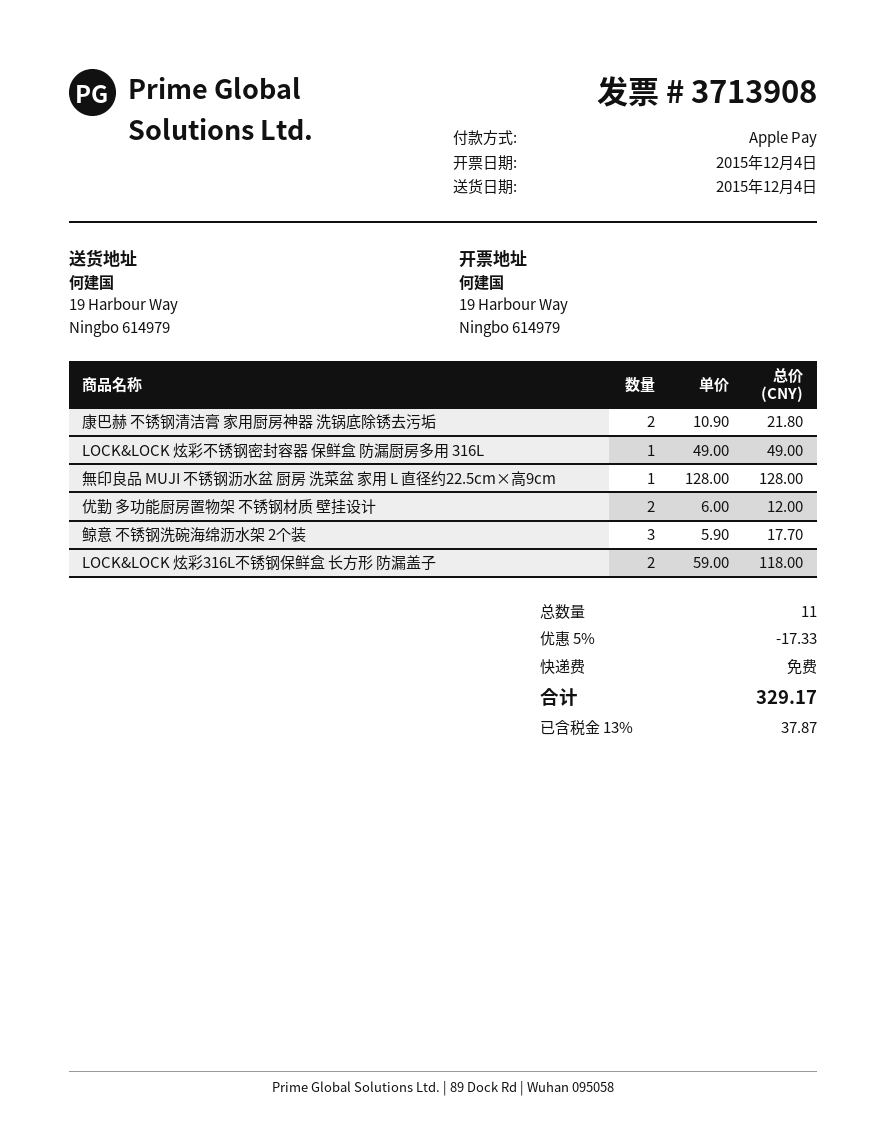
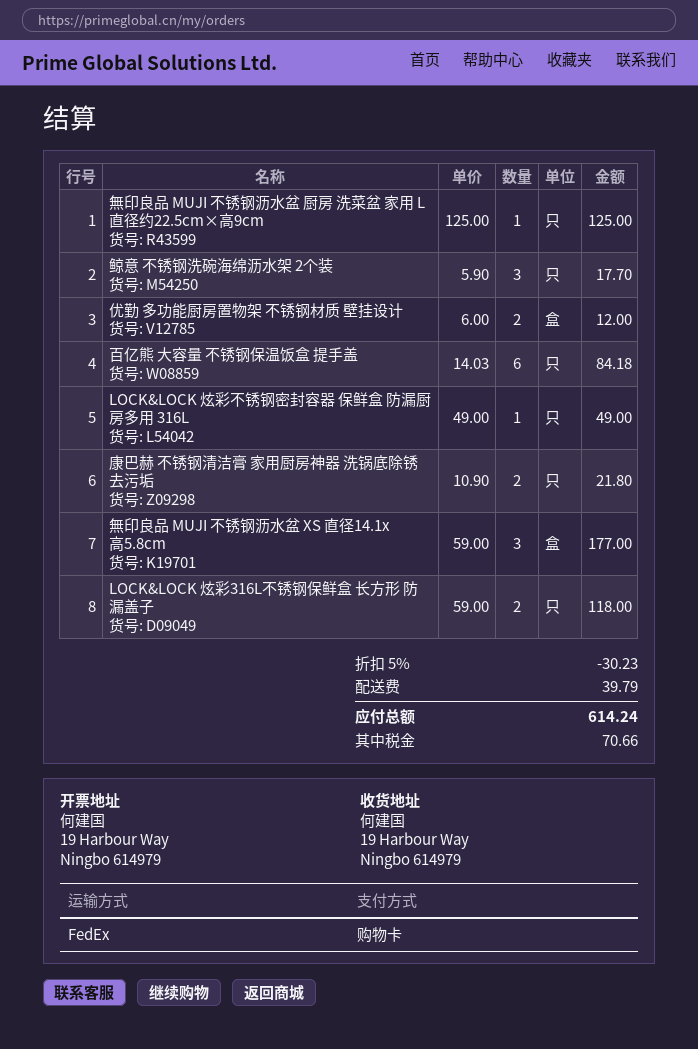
payment method: Apple Pay -> gift card
無印良品 MUJI 不锈钢沥水盆 厨房 洗菜盆 家用 L 直径约22.5cm×高9cm: 1 x 128.00 = 128.00 -> 1 x 125.00 = 125.00
百亿熊 大容量 不锈钢保温饭盒 提手盖: none -> 6 x 14.03 = 84.18
無印良品 MUJI 不锈钢沥水盆 XS 直径14.1x高5.8cm: none -> 3 x 59.00 = 177.00
discount: 5% = 17.33 -> 5% = 30.23
shipping: 0.00 -> 39.79
tax: 37.87 -> 70.66
total: 329.17 -> 614.24

